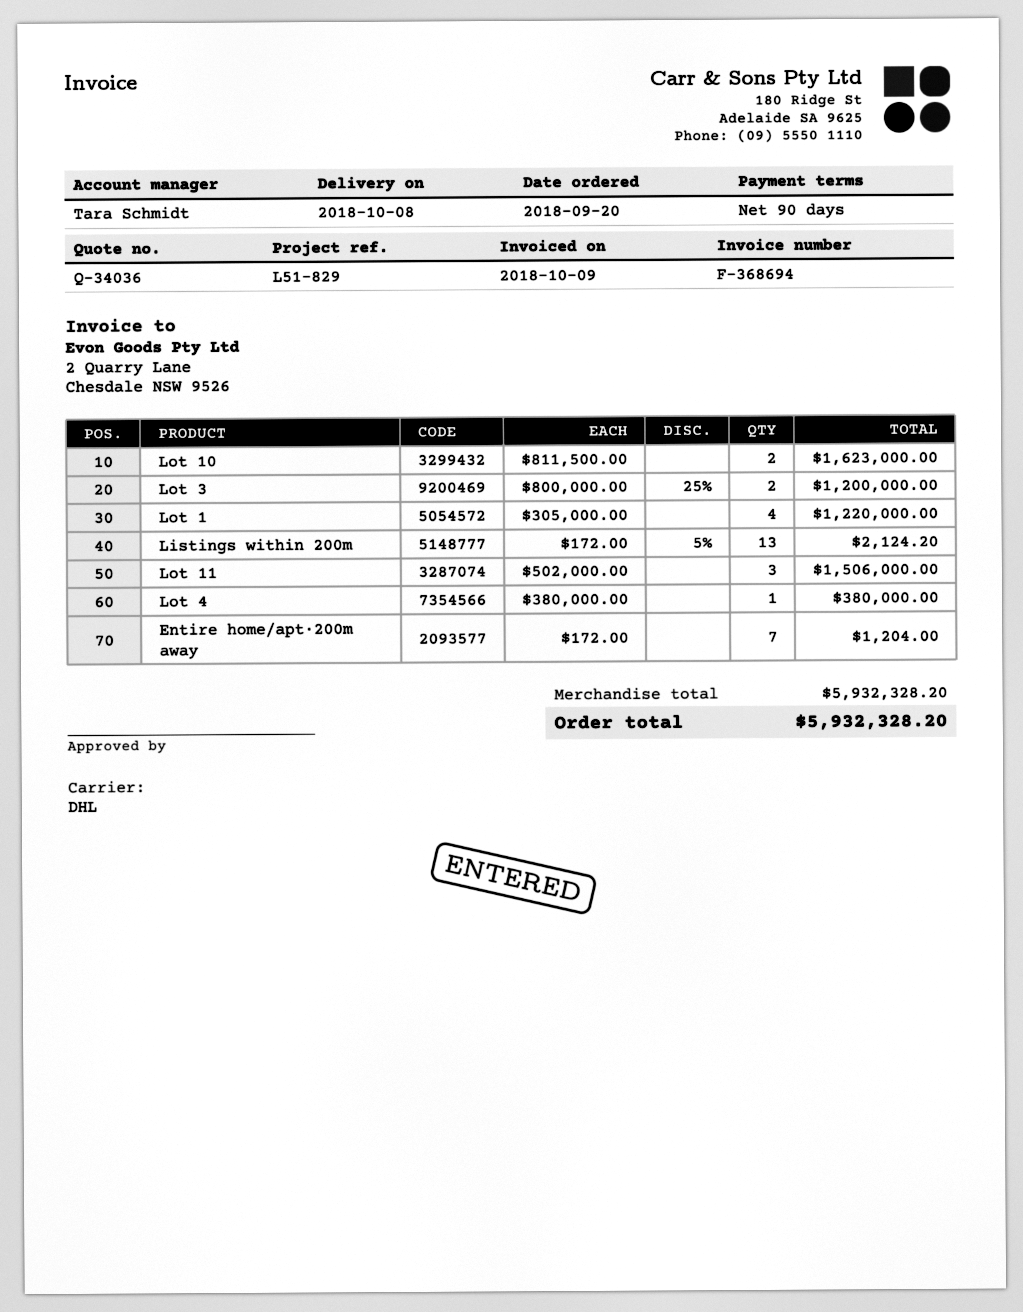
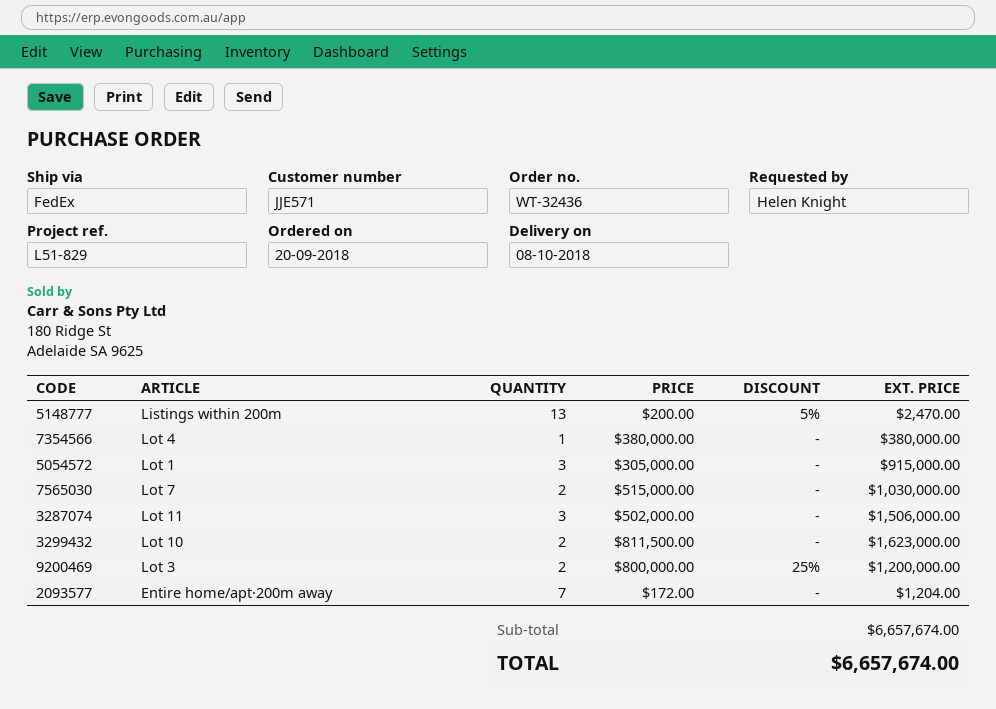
shipping method: DHL -> FedEx
Lot 1: 4 x 305000.00 = 1220000.00 -> 3 x 305000.00 = 915000.00
Listings within 200m: 13 x 172.00 - 5% = 2124.20 -> 13 x 200.00 - 5% = 2470.00
Lot 7: none -> 2 x 515000.00 = 1030000.00
subtotal: 5932328.20 -> 6657674.00
total: 5932328.20 -> 6657674.00

